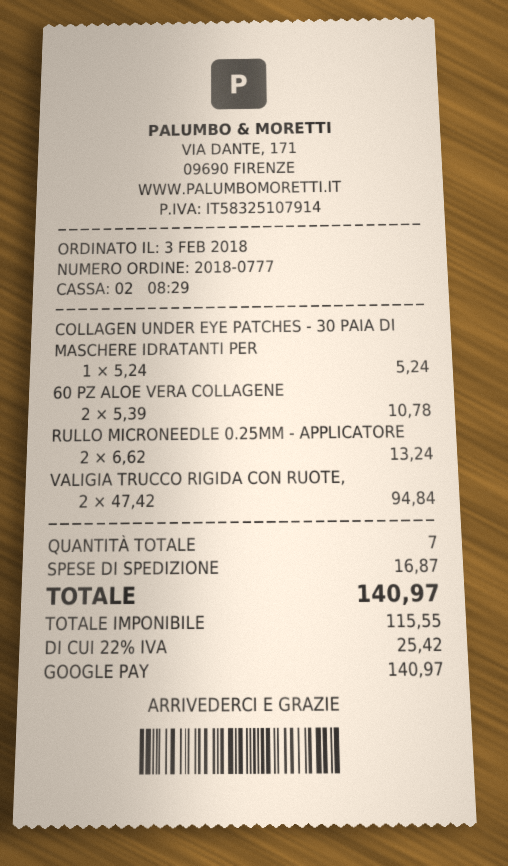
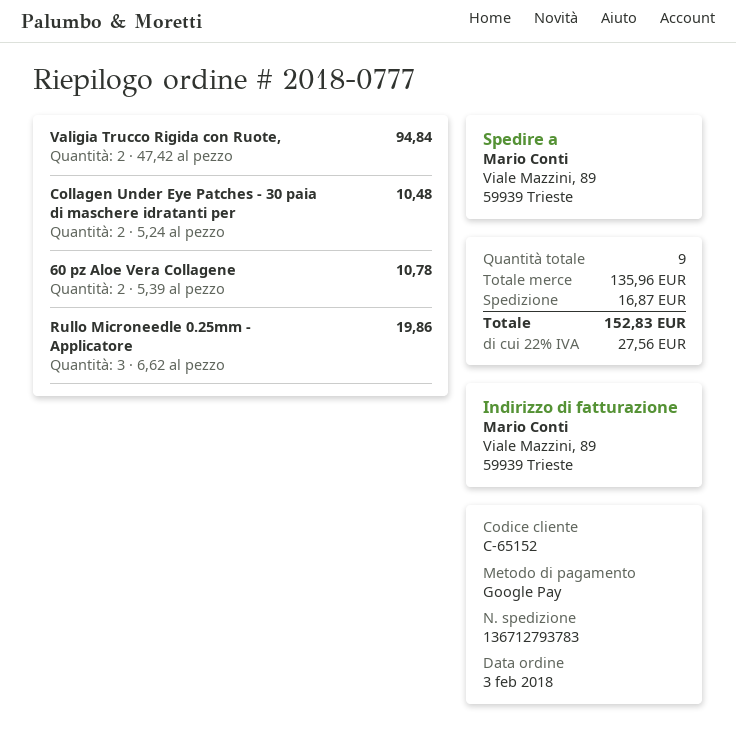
COLLAGEN UNDER EYE PATCHES - 30 PAIA DI MASCHERE IDRATANTI PER: 1 x 5.24 = 5.24 -> 2 x 5.24 = 10.48
RULLO MICRONEEDLE 0.25MM - APPLICATORE: 2 x 6.62 = 13.24 -> 3 x 6.62 = 19.86
total quantity: 7 -> 9
tax: 22% = 25.42 -> 22% = 27.56
total: 140.97 -> 152.83

